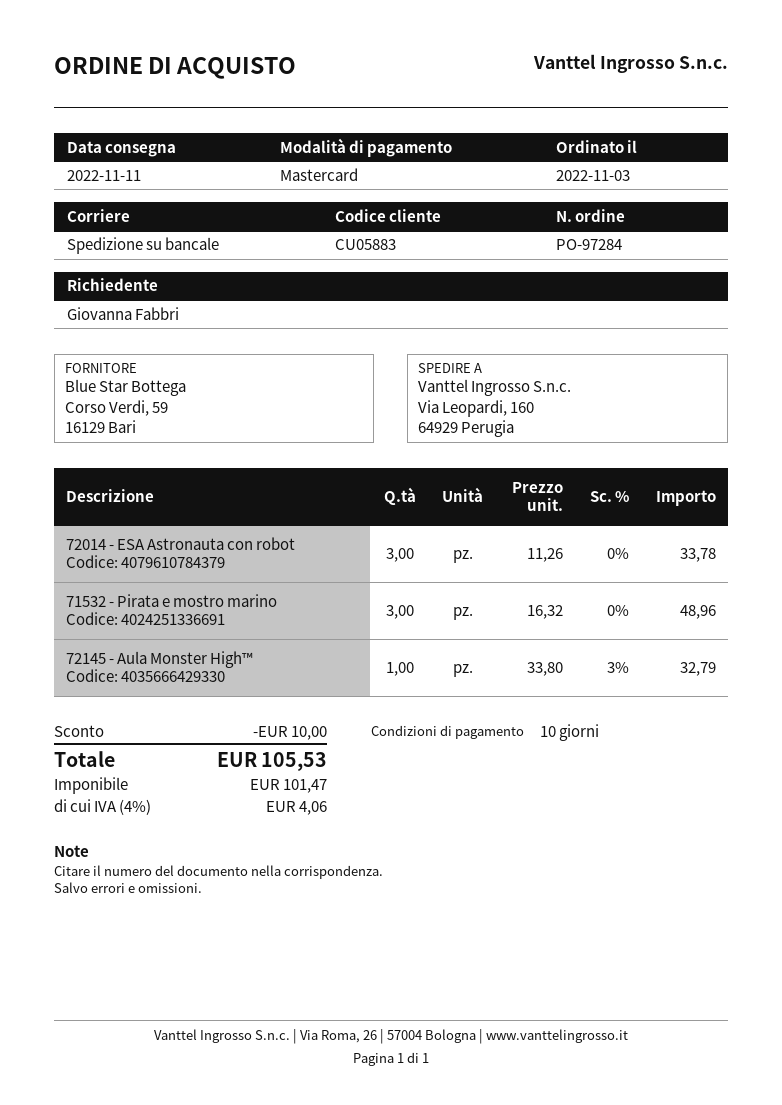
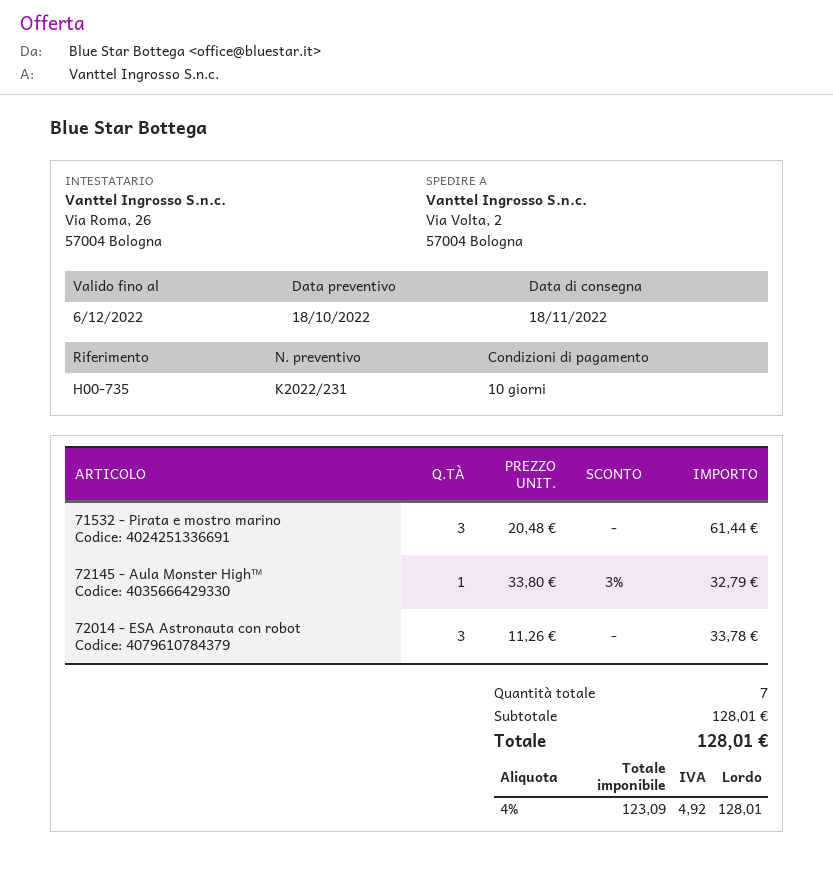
delivery date: 2022-11-11 -> 2022-11-18
ship to: Via Leopardi, 160, 64929 Perugia -> Via Volta, 2, 57004 Bologna
71532 - Pirata e mostro marino: 3 x 16.32 = 48.96 -> 3 x 20.48 = 61.44
discount: 10.00 -> none
net: 101.47 -> 123.09
tax: 4% = 4.06 -> 4% = 4.92
total: 105.53 -> 128.01

